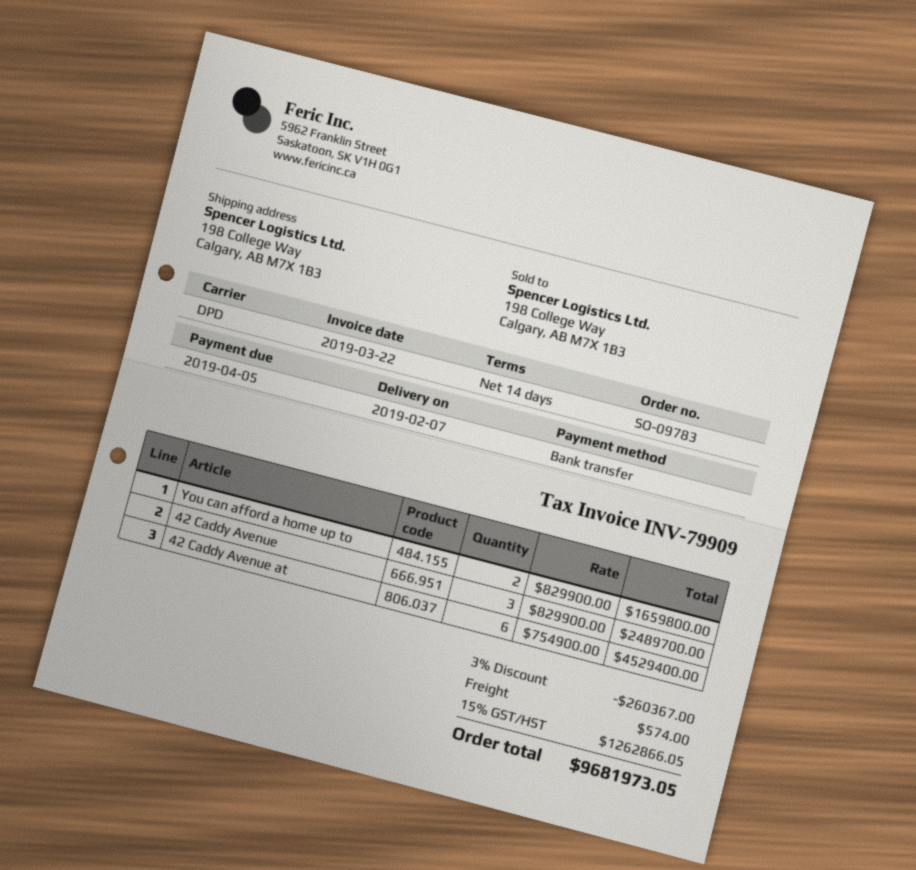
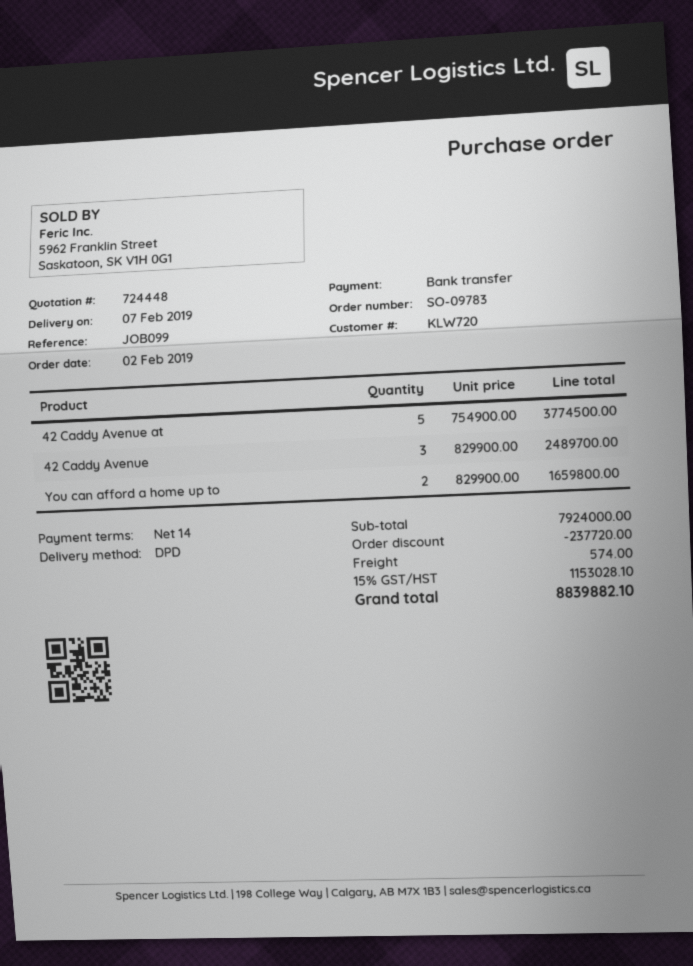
42 Caddy Avenue at: 6 x 754900.00 = 4529400.00 -> 5 x 754900.00 = 3774500.00
discount: 260367.00 -> 237720.00
tax: 15% = 1262866.05 -> 15% = 1153028.10
total: 9681973.05 -> 8839882.10

